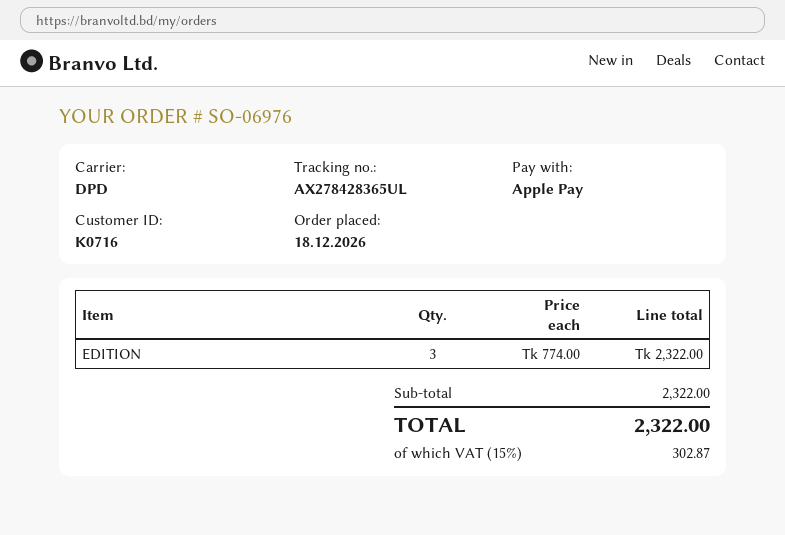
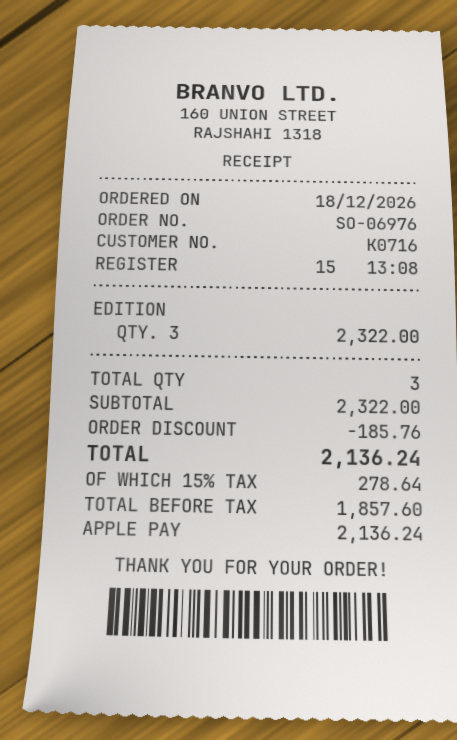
discount: none -> 185.76
tax: 15% = 302.87 -> 15% = 278.64
total: 2322.00 -> 2136.24

